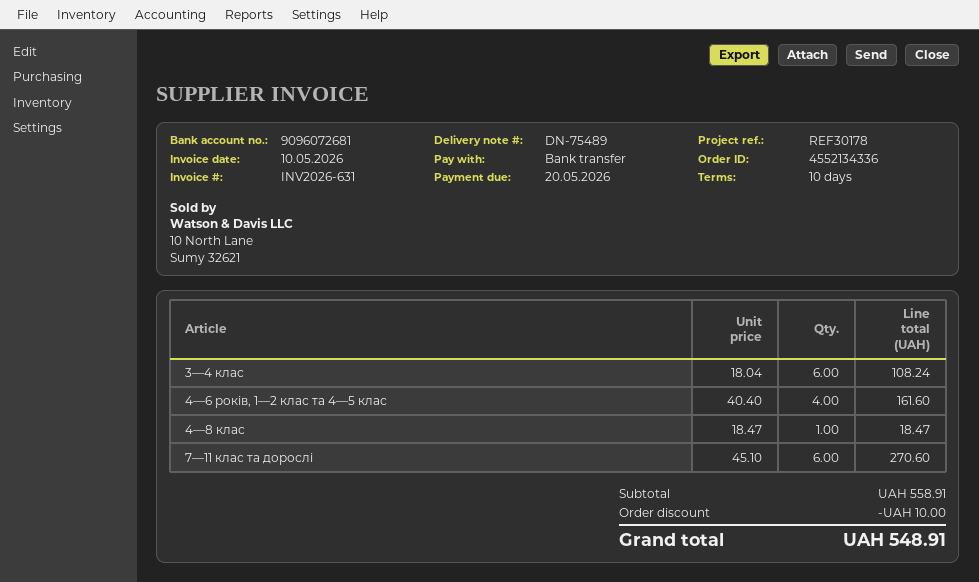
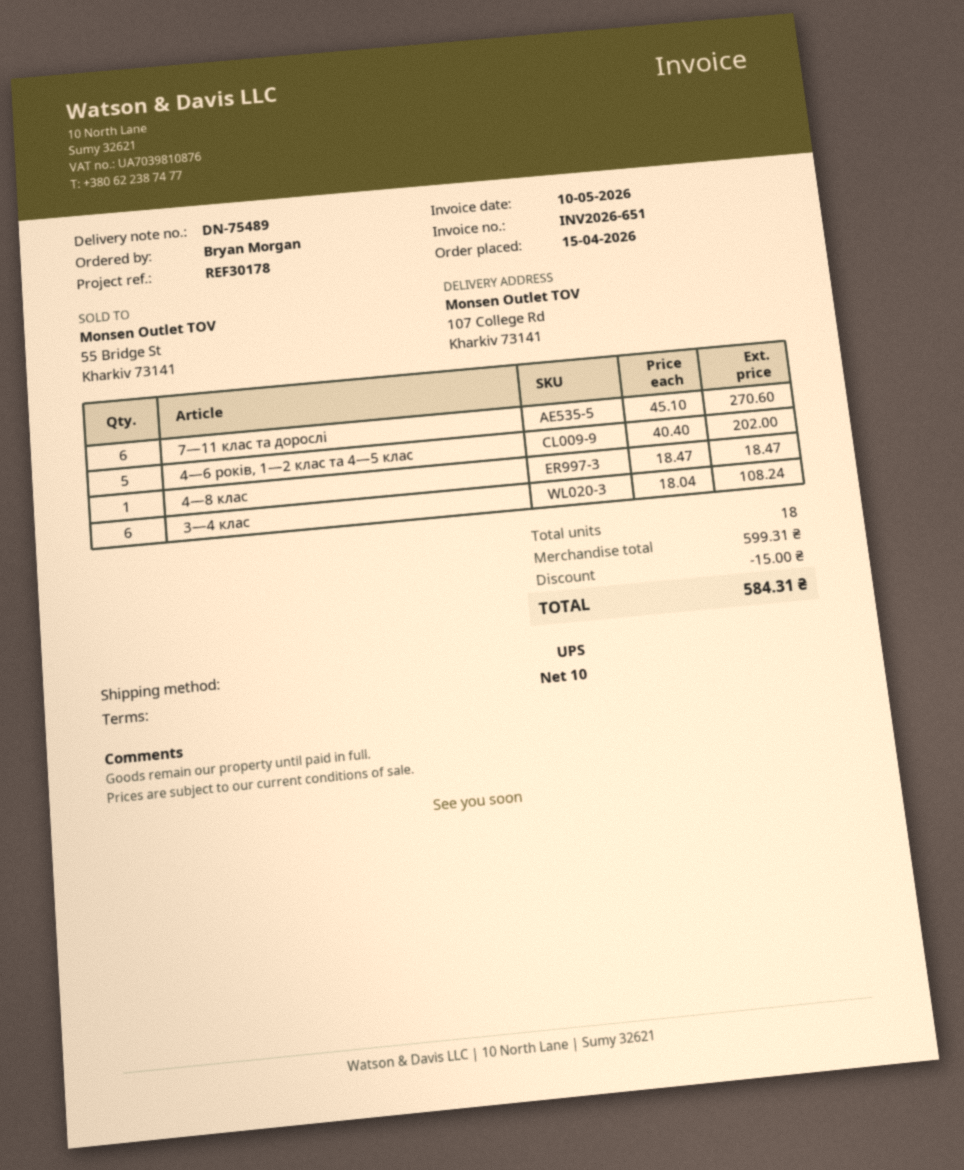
invoice number: INV2026-631 -> INV2026-651
4—6 років, 1—2 клас та 4—5 клас: 4 x 40.40 = 161.60 -> 5 x 40.40 = 202.00
subtotal: 558.91 -> 599.31
discount: 10.00 -> 15.00
total: 548.91 -> 584.31

